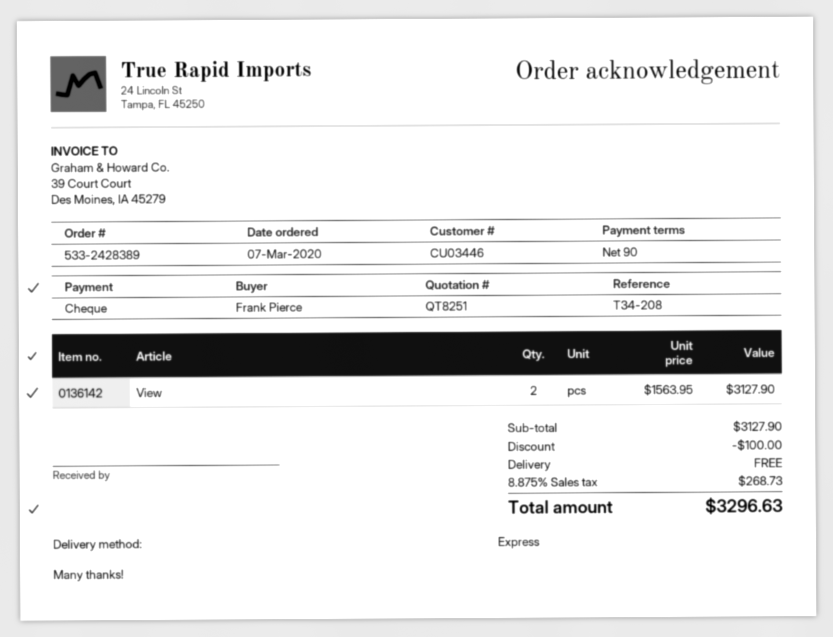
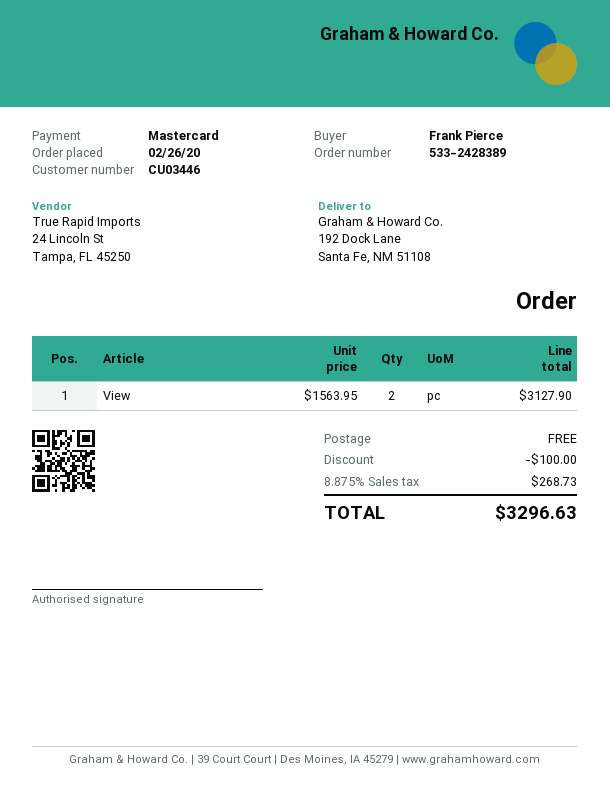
order date: 2020-03-07 -> 2020-02-26
payment method: cheque -> Mastercard

